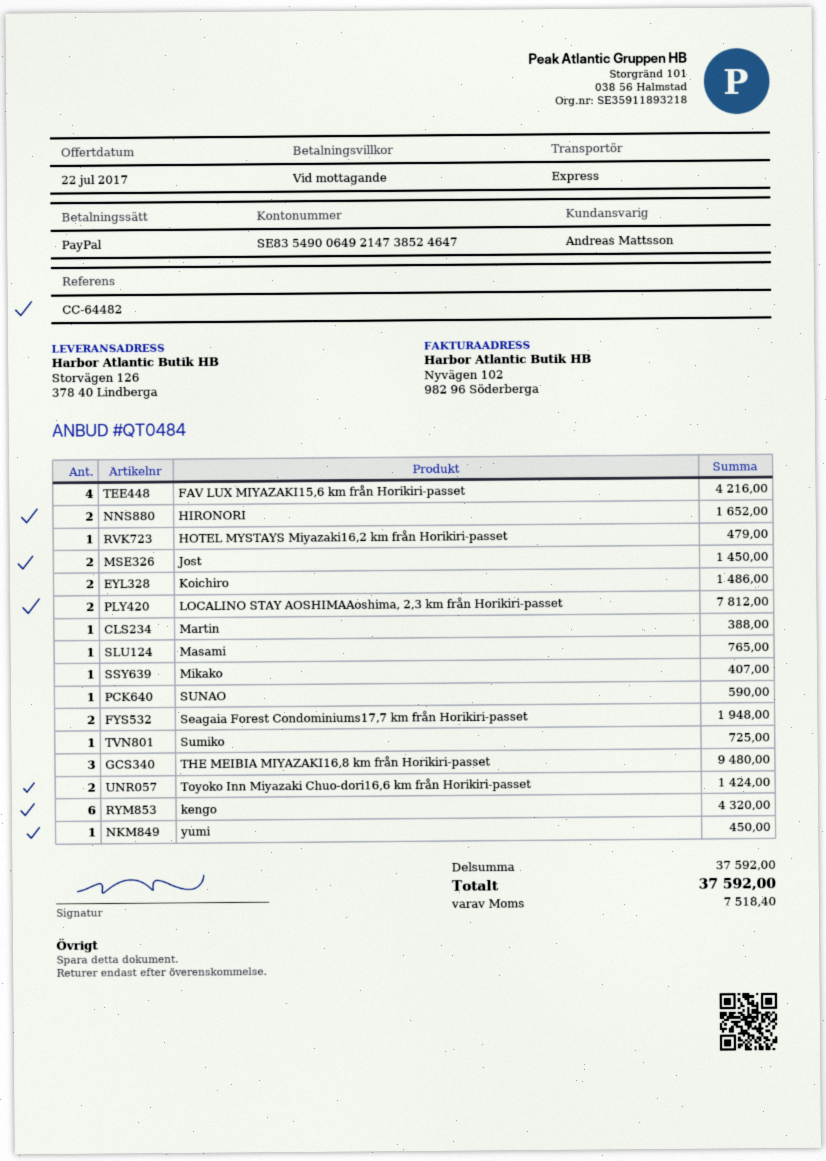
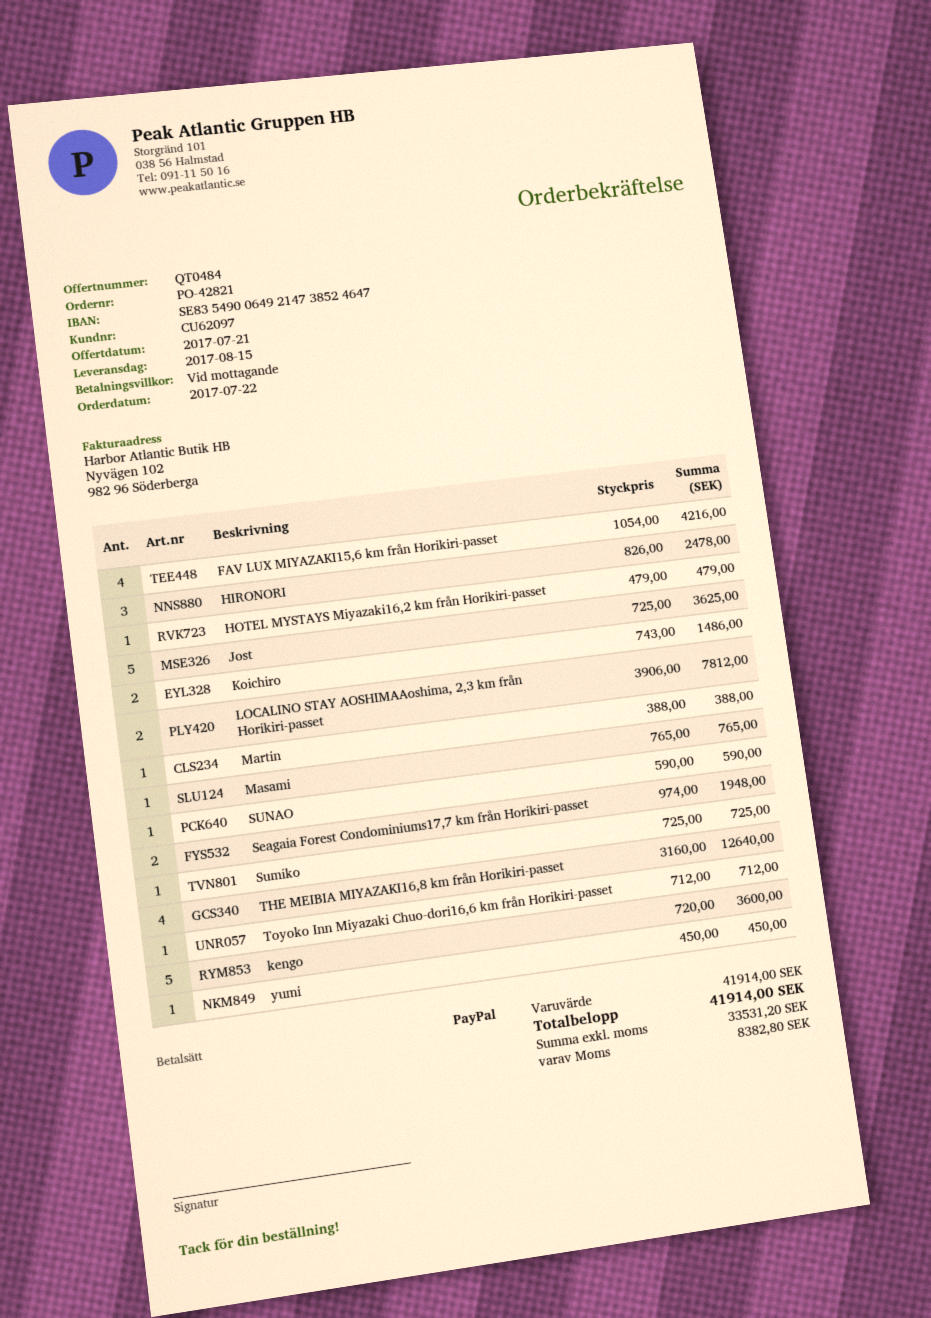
quote date: 2017-07-22 -> 2017-07-21
HIRONORI: 2 for 1652.00 -> 3 for 2478.00
Jost: 2 for 1450.00 -> 5 for 3625.00
Mikako: 1 for 407.00 -> none
THE MEIBIA MIYAZAKI16,8 km från Horikiri-passet: 3 for 9480.00 -> 4 for 12640.00
Toyoko Inn Miyazaki Chuo-dori16,6 km från Horikiri-passet: 2 for 1424.00 -> 1 for 712.00
kengo: 6 for 4320.00 -> 5 for 3600.00
subtotal: 37592.00 -> 41914.00
tax: 7518.40 -> 8382.80
total: 37592.00 -> 41914.00

